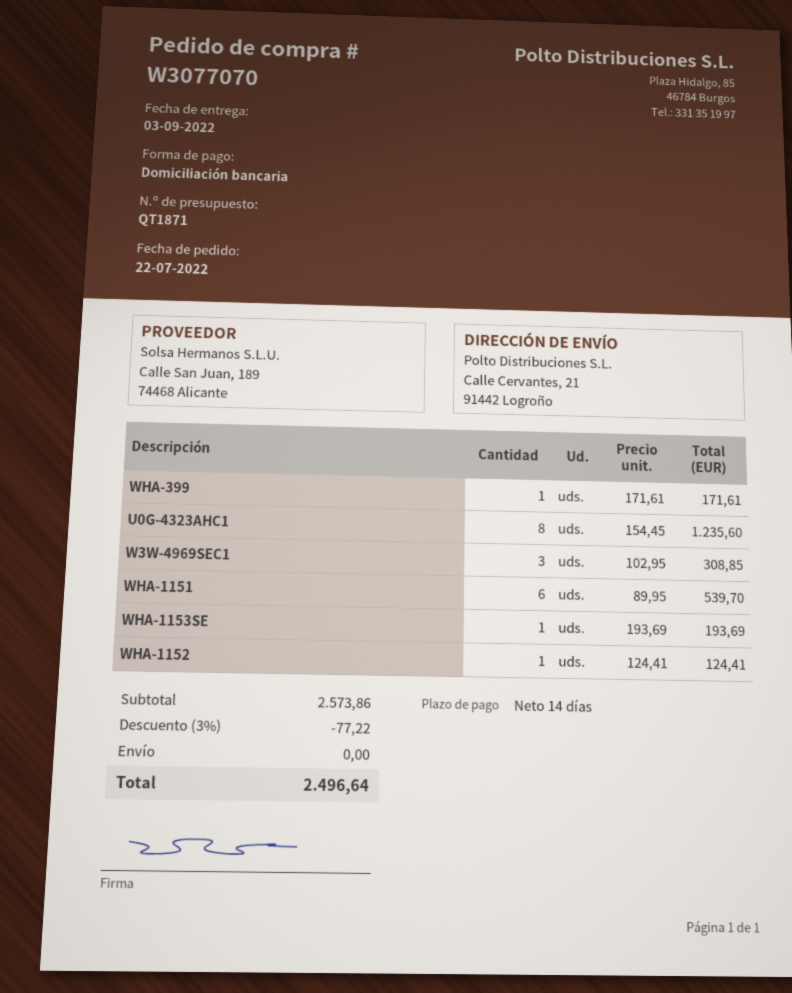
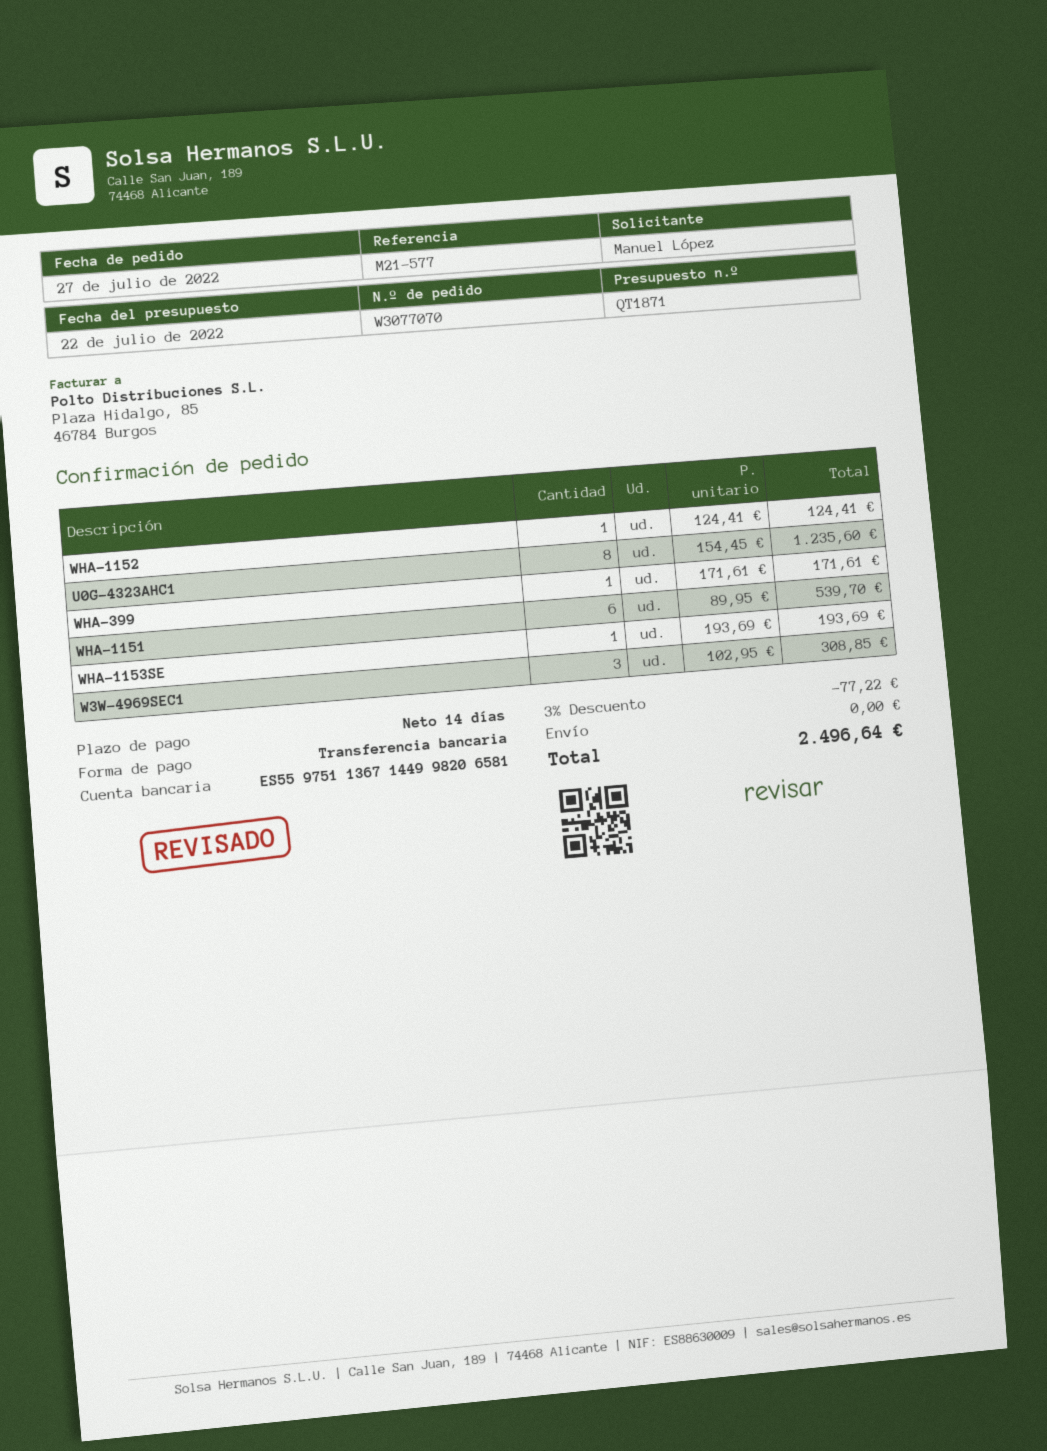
order date: 2022-07-22 -> 2022-07-27
payment method: direct debit -> bank transfer

